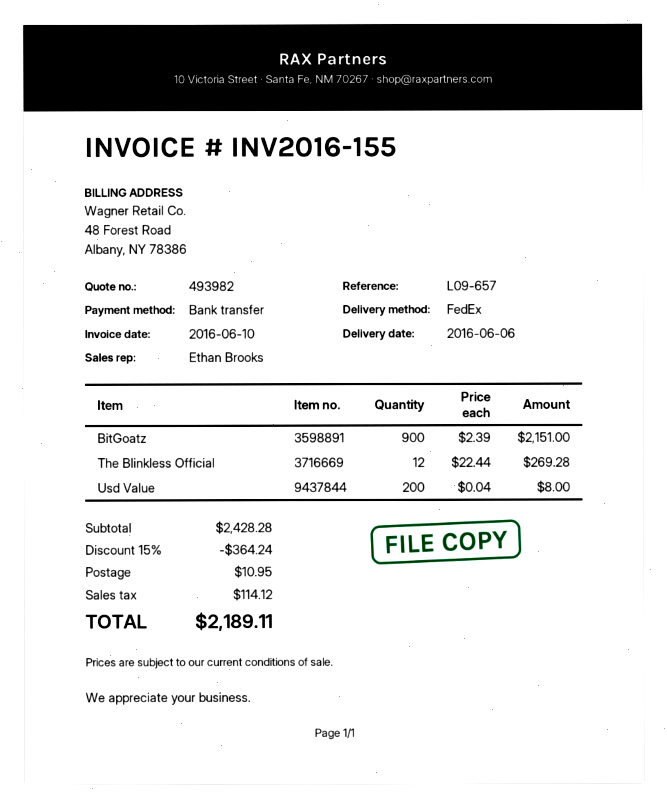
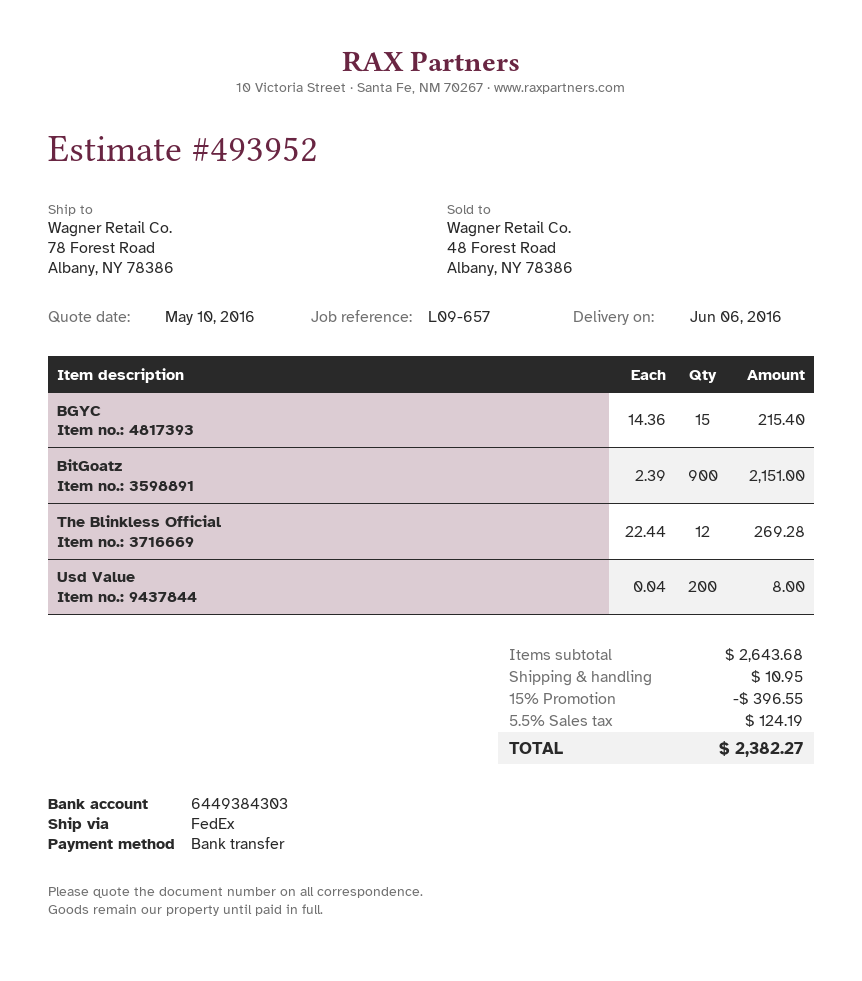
quote number: 493982 -> 493952
BGYC: none -> 15 x 14.36 = 215.40
subtotal: 2428.28 -> 2643.68
discount: 15% = 364.24 -> 15% = 396.55
tax: 114.12 -> 124.19
total: 2189.11 -> 2382.27

